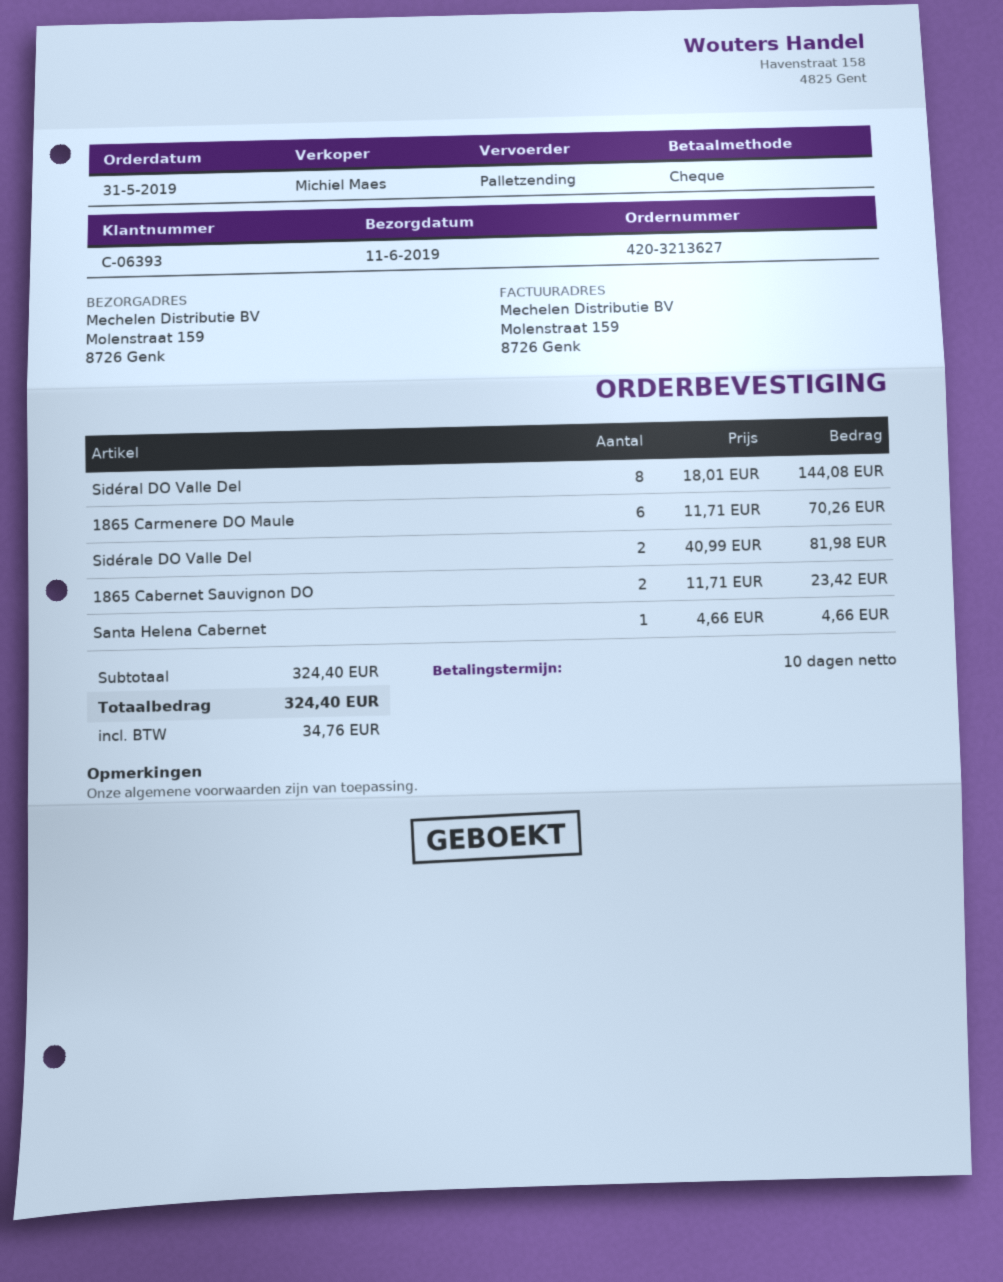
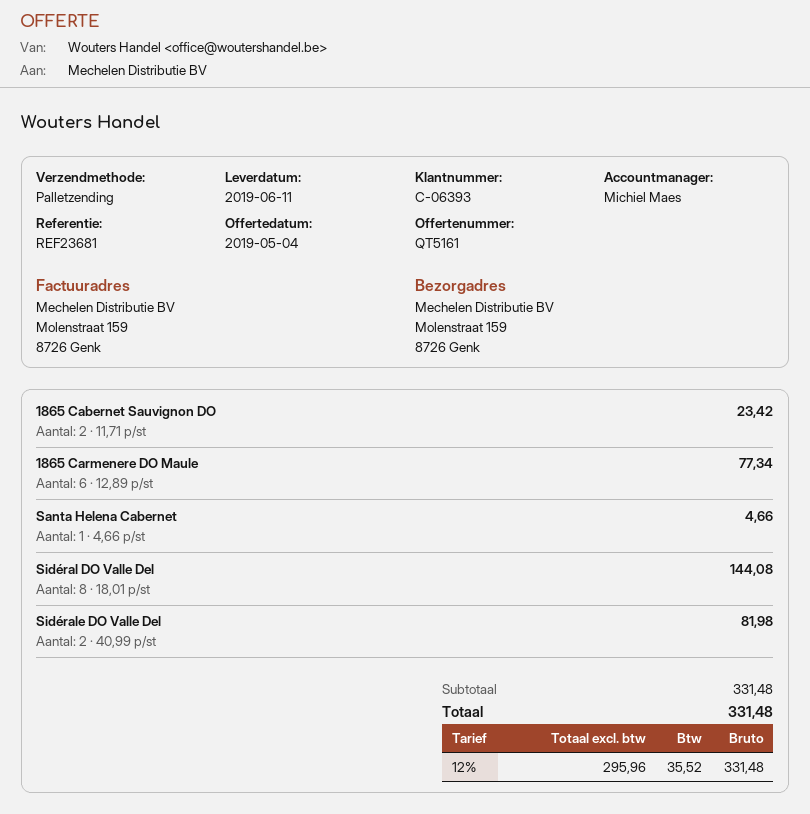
1865 Carmenere DO Maule: 6 x 11.71 = 70.26 -> 6 x 12.89 = 77.34
subtotal: 324.40 -> 331.48
tax: 34.76 -> 35.52
total: 324.40 -> 331.48

